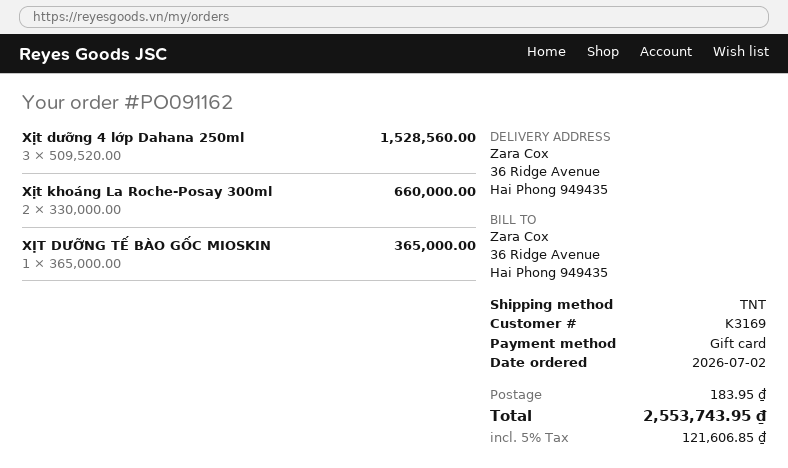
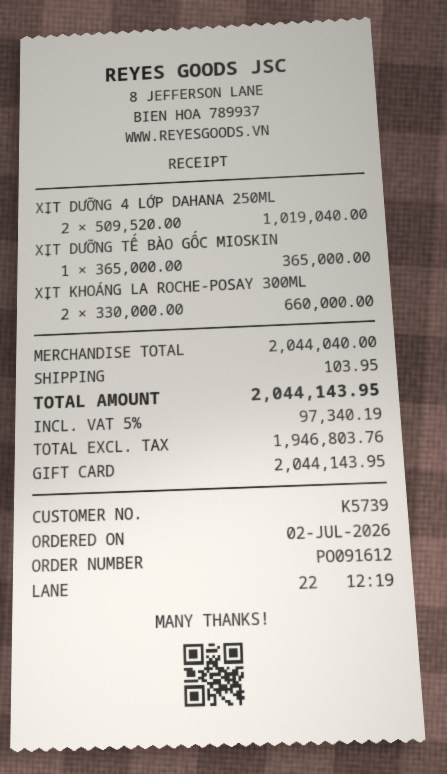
order number: PO091162 -> PO091612
customer number: K3169 -> K5739
Xịt dưỡng 4 lớp Dahana 250ml: 3 x 509520.00 = 1528560.00 -> 2 x 509520.00 = 1019040.00
shipping: 183.95 -> 103.95
tax: 5% = 121606.85 -> 5% = 97340.19
total: 2553743.95 -> 2044143.95

